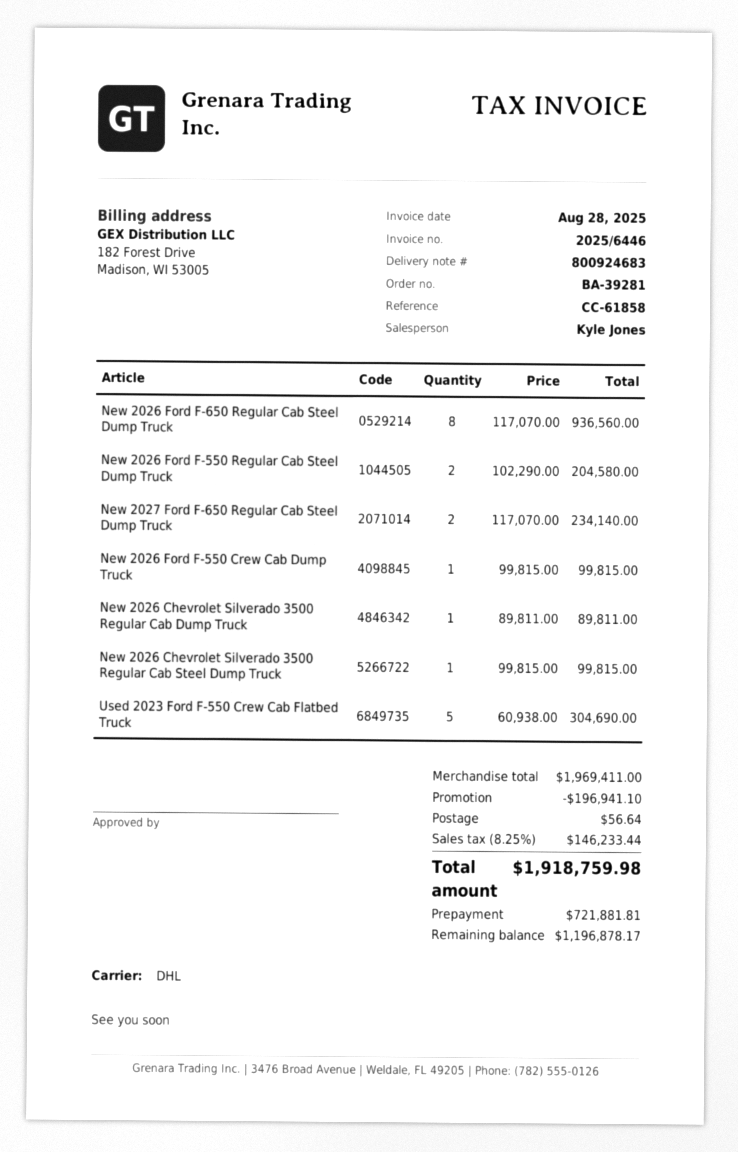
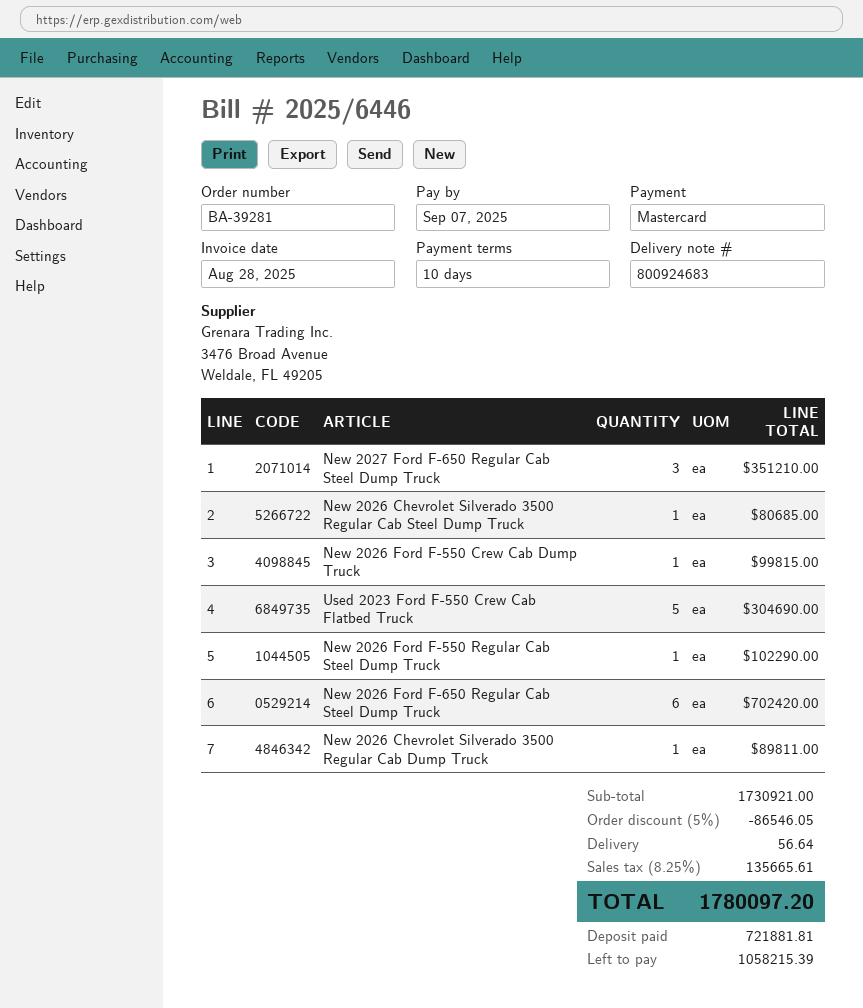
New 2026 Ford F-650 Regular Cab Steel Dump Truck: 8 for 936560.00 -> 6 for 702420.00
New 2026 Ford F-550 Regular Cab Steel Dump Truck: 2 for 204580.00 -> 1 for 102290.00
New 2027 Ford F-650 Regular Cab Steel Dump Truck: 2 for 234140.00 -> 3 for 351210.00
New 2026 Chevrolet Silverado 3500 Regular Cab Steel Dump Truck: 1 for 99815.00 -> 1 for 80685.00
subtotal: 1969411.00 -> 1730921.00
discount: 196941.10 -> 86546.05
tax: 8.25% = 146233.44 -> 8.25% = 135665.61
total: 1918759.98 -> 1780097.20
balance: 1196878.17 -> 1058215.39

